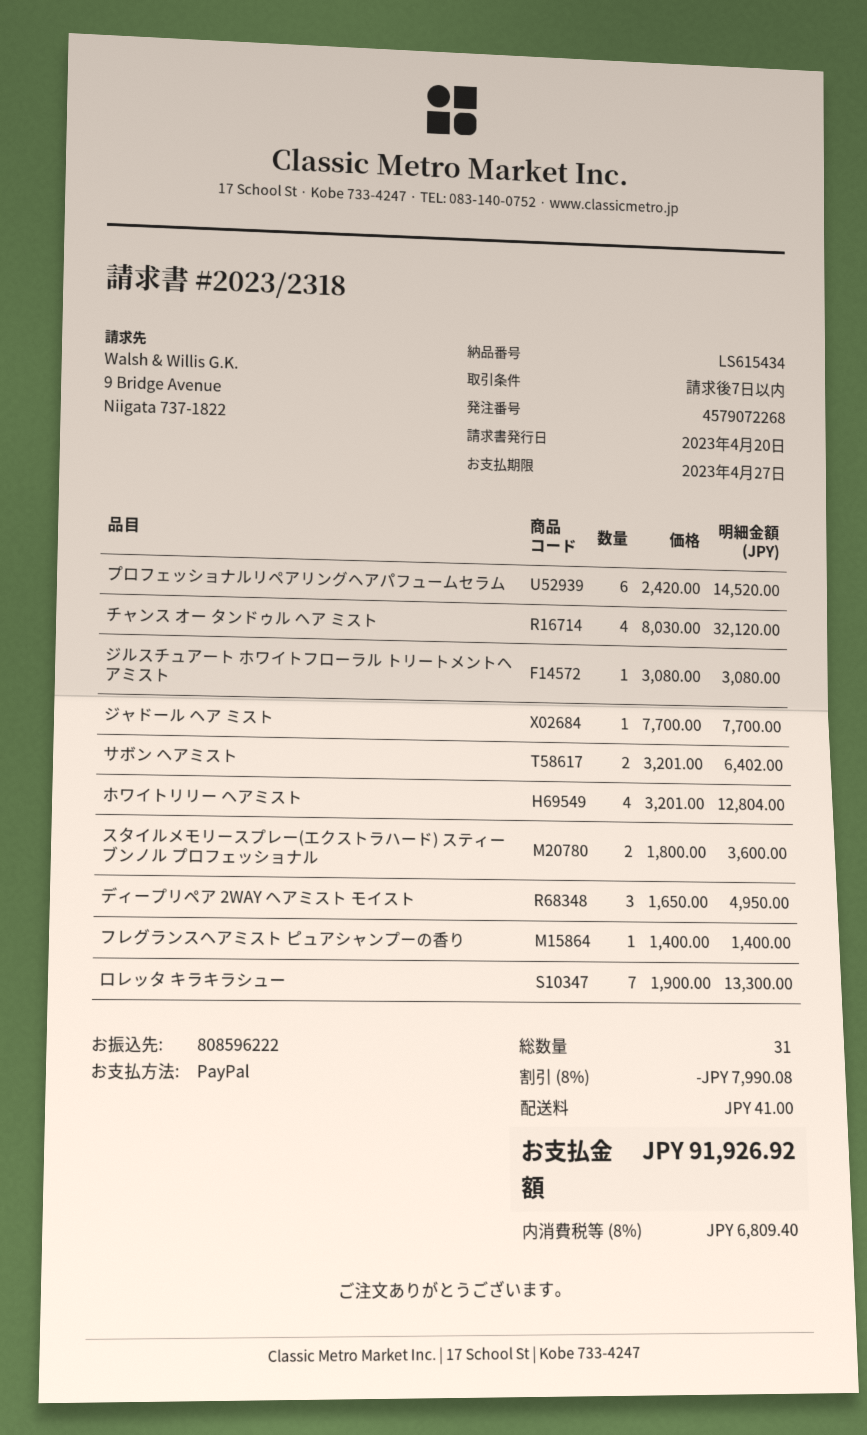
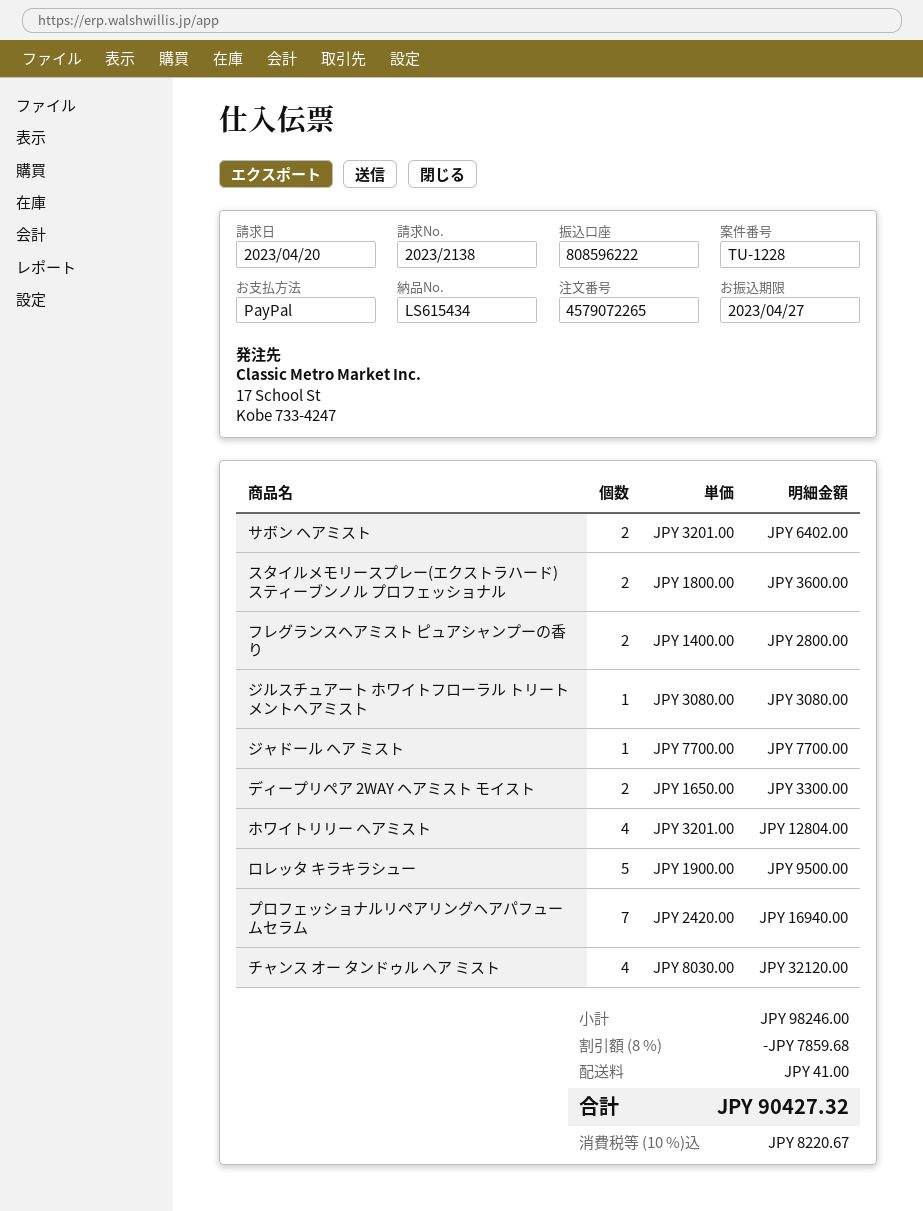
order number: 4579072268 -> 4579072265
invoice number: 2023/2318 -> 2023/2138
プロフェッショナルリペアリングヘアパフュームセラム: 6 x 2420.00 = 14520.00 -> 7 x 2420.00 = 16940.00
ディープリペア 2WAY ヘアミスト モイスト: 3 x 1650.00 = 4950.00 -> 2 x 1650.00 = 3300.00
フレグランスヘアミスト ピュアシャンプーの香り: 1 x 1400.00 = 1400.00 -> 2 x 1400.00 = 2800.00
ロレッタ キラキラシュー: 7 x 1900.00 = 13300.00 -> 5 x 1900.00 = 9500.00
discount: 8% = 7990.08 -> 8% = 7859.68
tax: 8% = 6809.40 -> 10% = 8220.67
total: 91926.92 -> 90427.32

